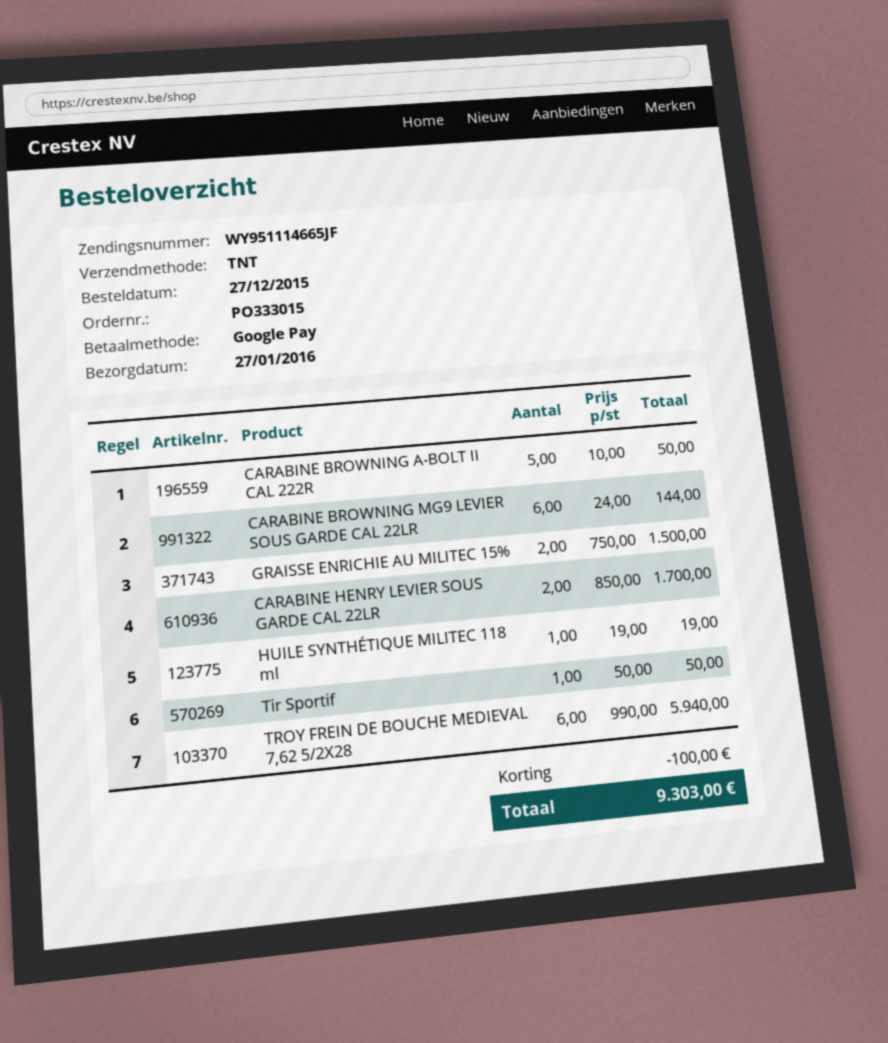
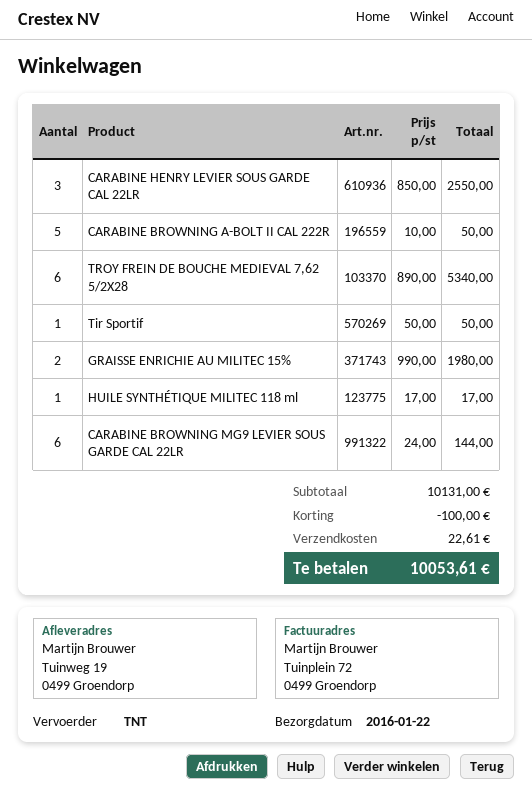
delivery date: 2016-01-27 -> 2016-01-22
GRAISSE ENRICHIE AU MILITEC 15%: 2 x 750.00 = 1500.00 -> 2 x 990.00 = 1980.00
CARABINE HENRY LEVIER SOUS GARDE CAL 22LR: 2 x 850.00 = 1700.00 -> 3 x 850.00 = 2550.00
HUILE SYNTHÉTIQUE MILITEC 118 ml: 1 x 19.00 = 19.00 -> 1 x 17.00 = 17.00
TROY FREIN DE BOUCHE MEDIEVAL 7,62 5/2X28: 6 x 990.00 = 5940.00 -> 6 x 890.00 = 5340.00
shipping: none -> 22.61
total: 9303.00 -> 10053.61

